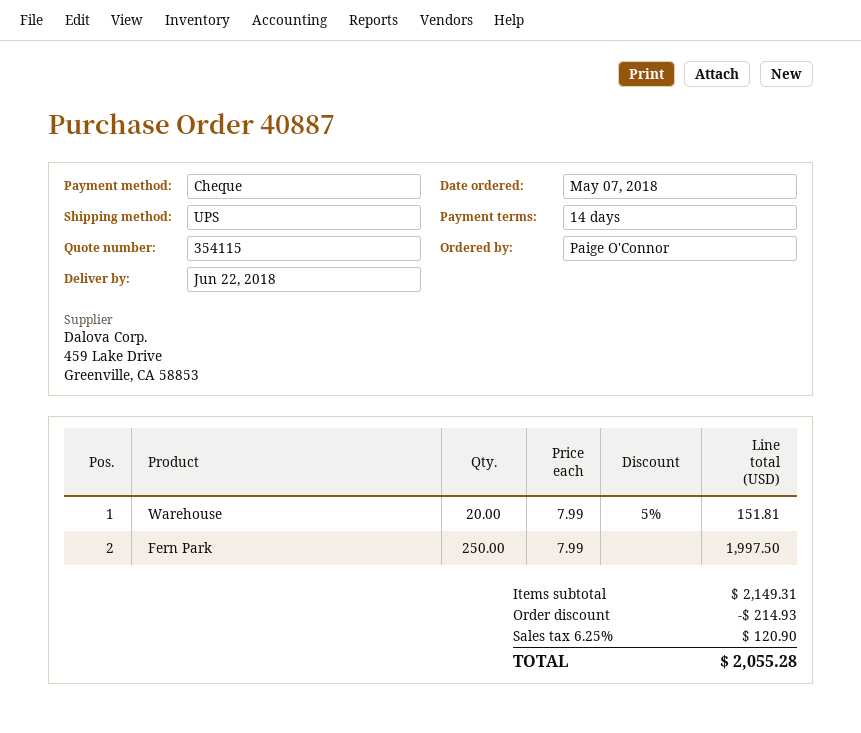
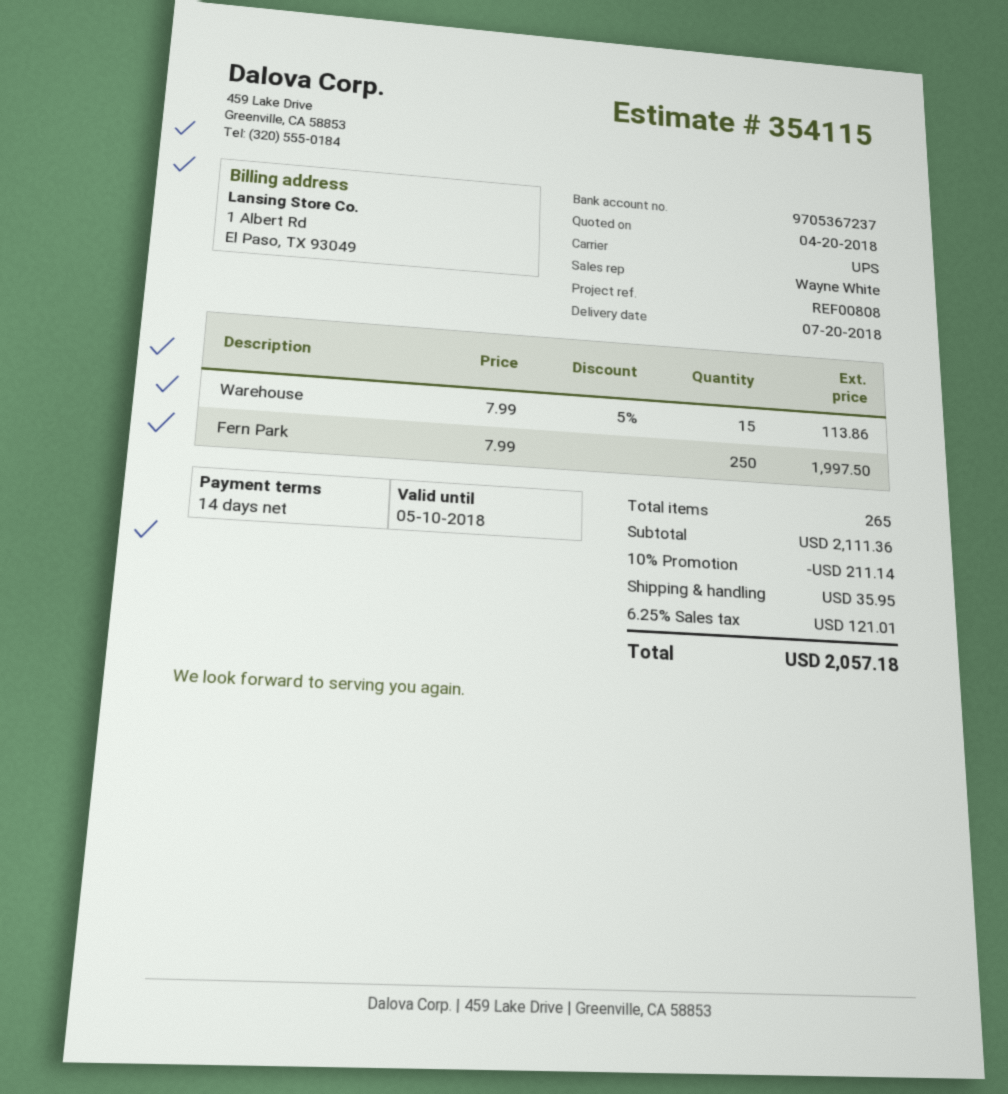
delivery date: 2018-06-22 -> 2018-07-20
Warehouse: 20 x 7.99 - 5% = 151.81 -> 15 x 7.99 - 5% = 113.86
subtotal: 2149.31 -> 2111.36
discount: 214.93 -> 211.14
shipping: none -> 35.95
tax: 6.25% = 120.90 -> 6.25% = 121.01
total: 2055.28 -> 2057.18

